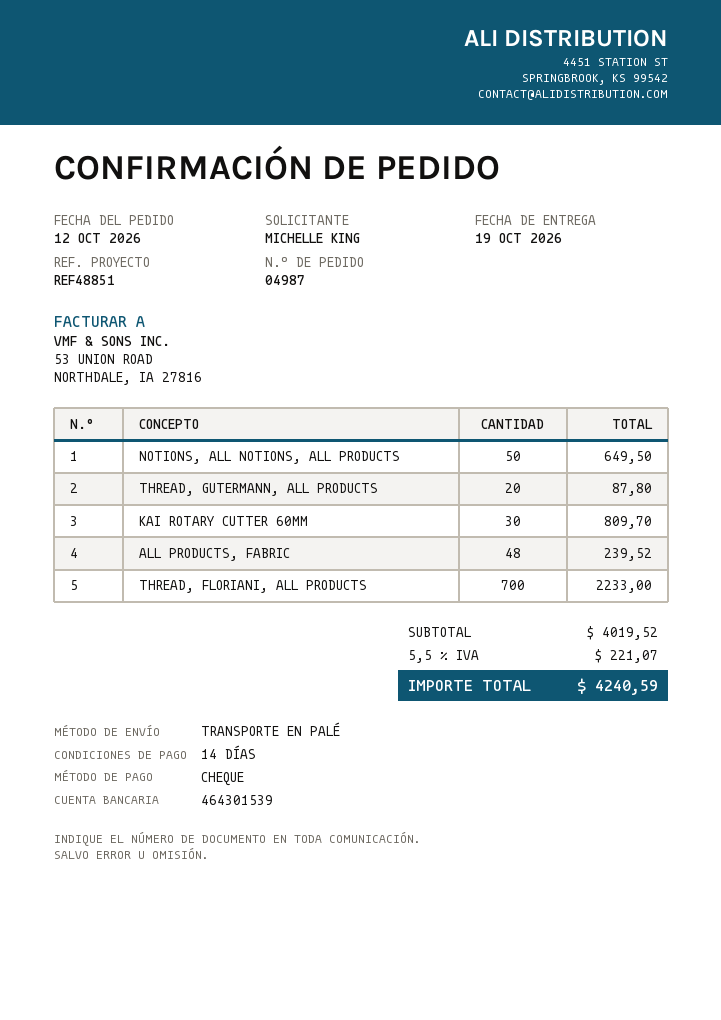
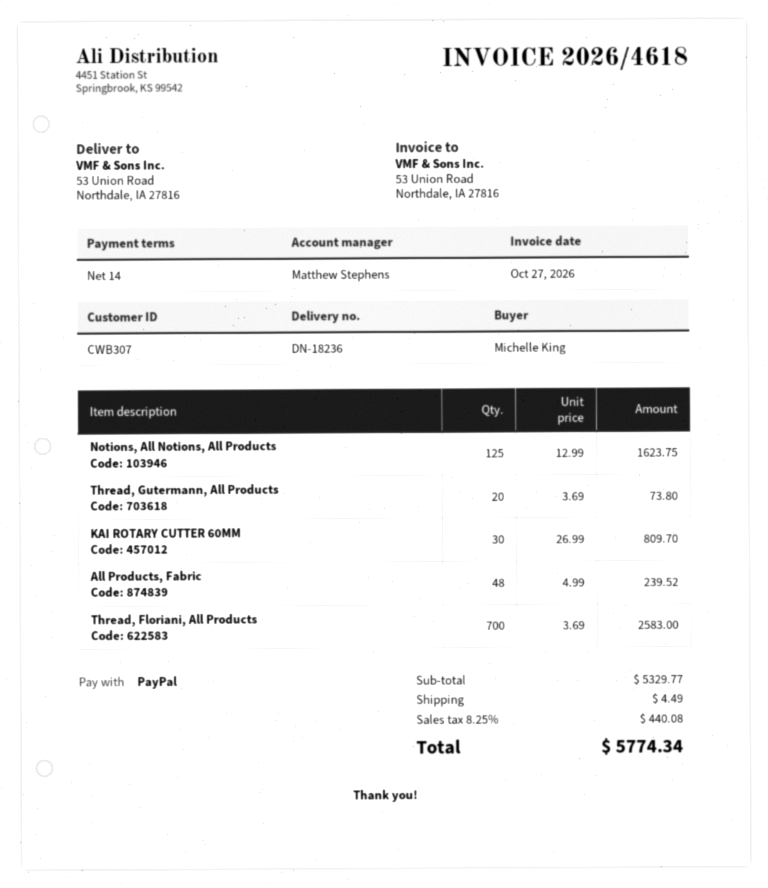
payment method: cheque -> PayPal
NOTIONS, ALL NOTIONS, ALL PRODUCTS: 50 for 649.50 -> 125 for 1623.75
THREAD, GUTERMANN, ALL PRODUCTS: 20 for 87.80 -> 20 for 73.80
THREAD, FLORIANI, ALL PRODUCTS: 700 for 2233.00 -> 700 for 2583.00
subtotal: 4019.52 -> 5329.77
shipping: none -> 4.49
tax: 5.5% = 221.07 -> 8.25% = 440.08
total: 4240.59 -> 5774.34

